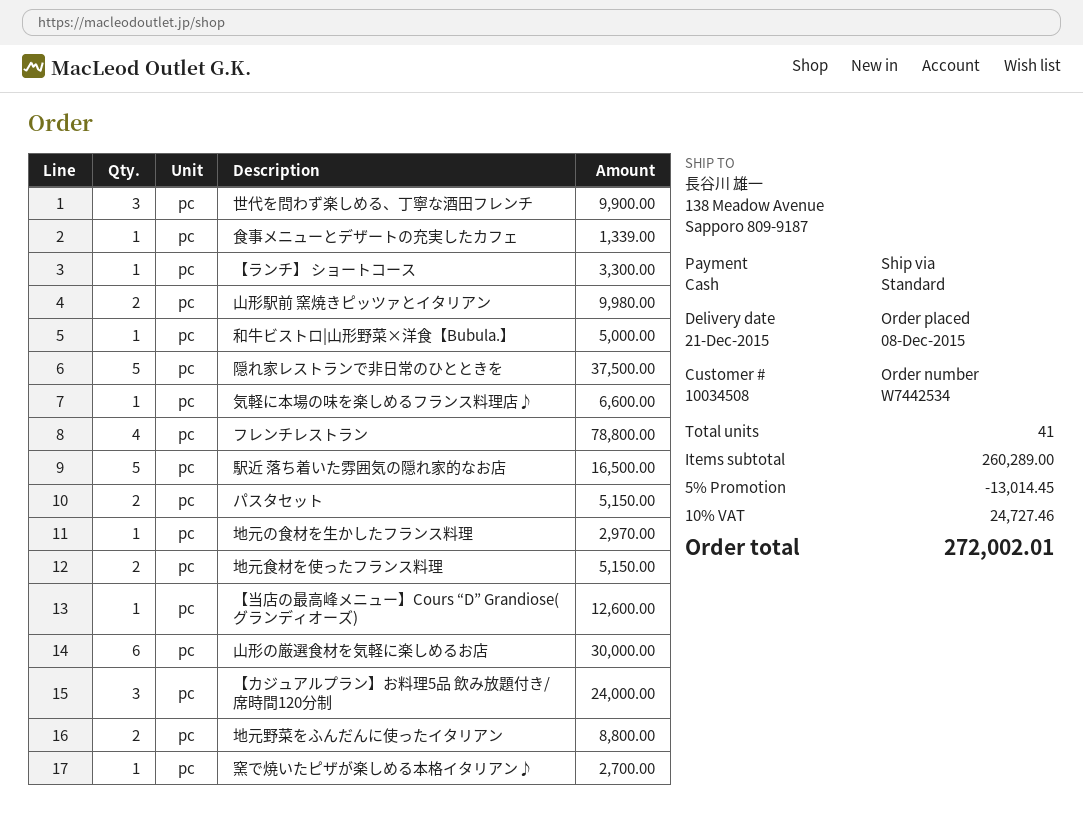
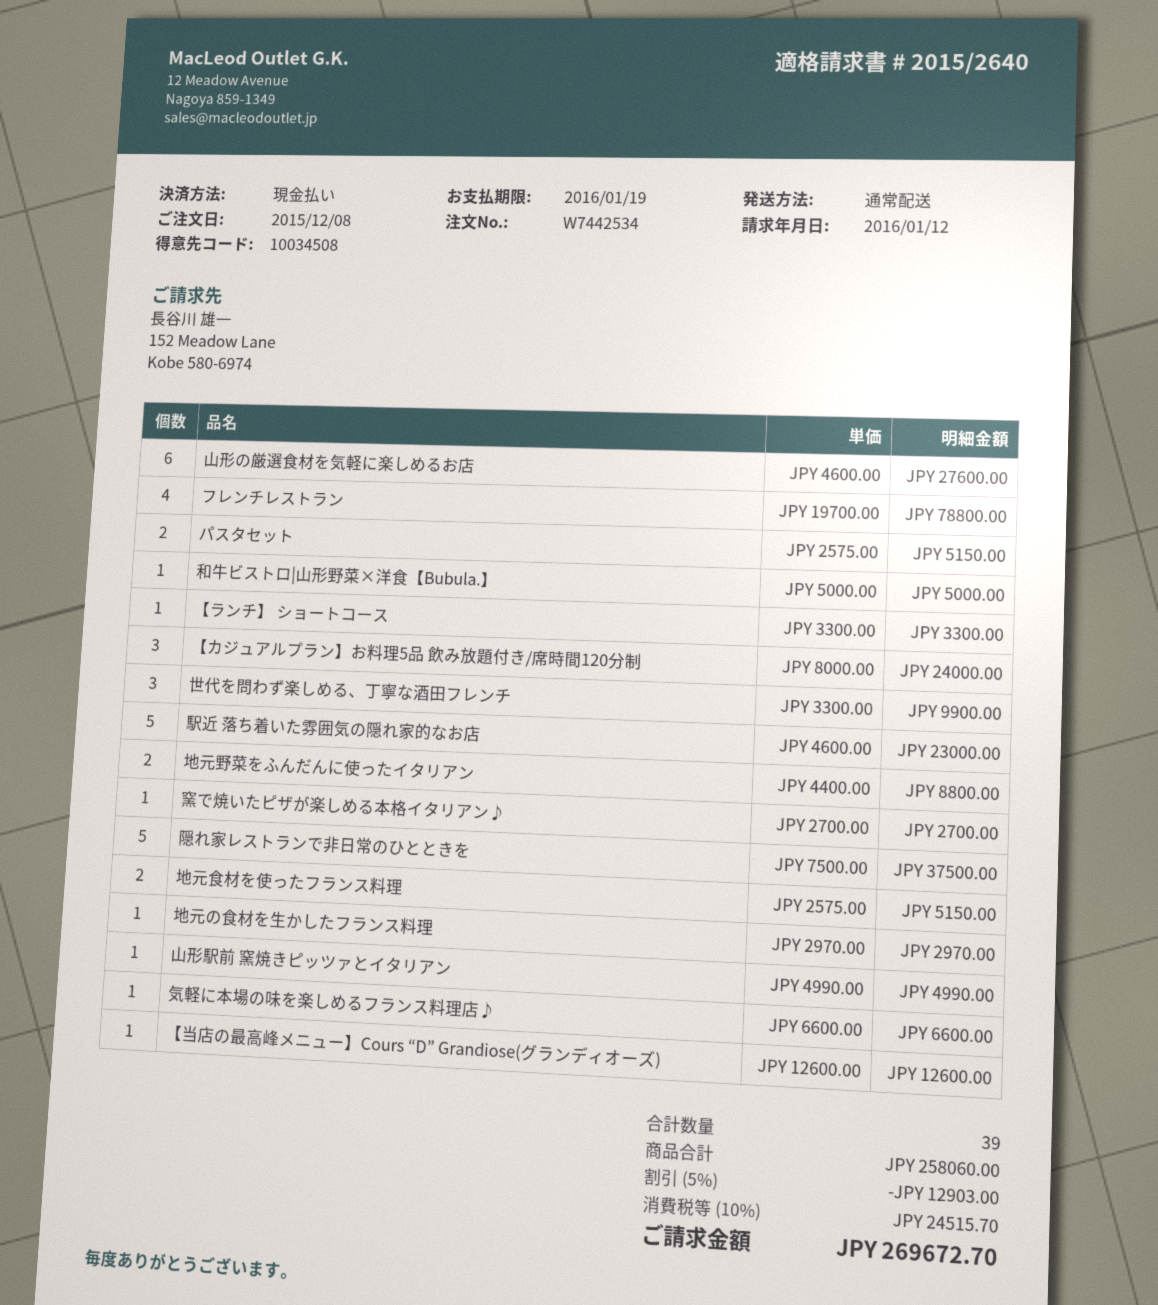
食事メニューとデザートの充実したカフェ: 1 for 1339.00 -> none
山形駅前 窯焼きピッツァとイタリアン: 2 for 9980.00 -> 1 for 4990.00
駅近 落ち着いた雰囲気の隠れ家的なお店: 5 for 16500.00 -> 5 for 23000.00
山形の厳選食材を気軽に楽しめるお店: 6 for 30000.00 -> 6 for 27600.00
total quantity: 41 -> 39
subtotal: 260289.00 -> 258060.00
discount: 5% = 13014.45 -> 5% = 12903.00
tax: 10% = 24727.46 -> 10% = 24515.70
total: 272002.01 -> 269672.70

